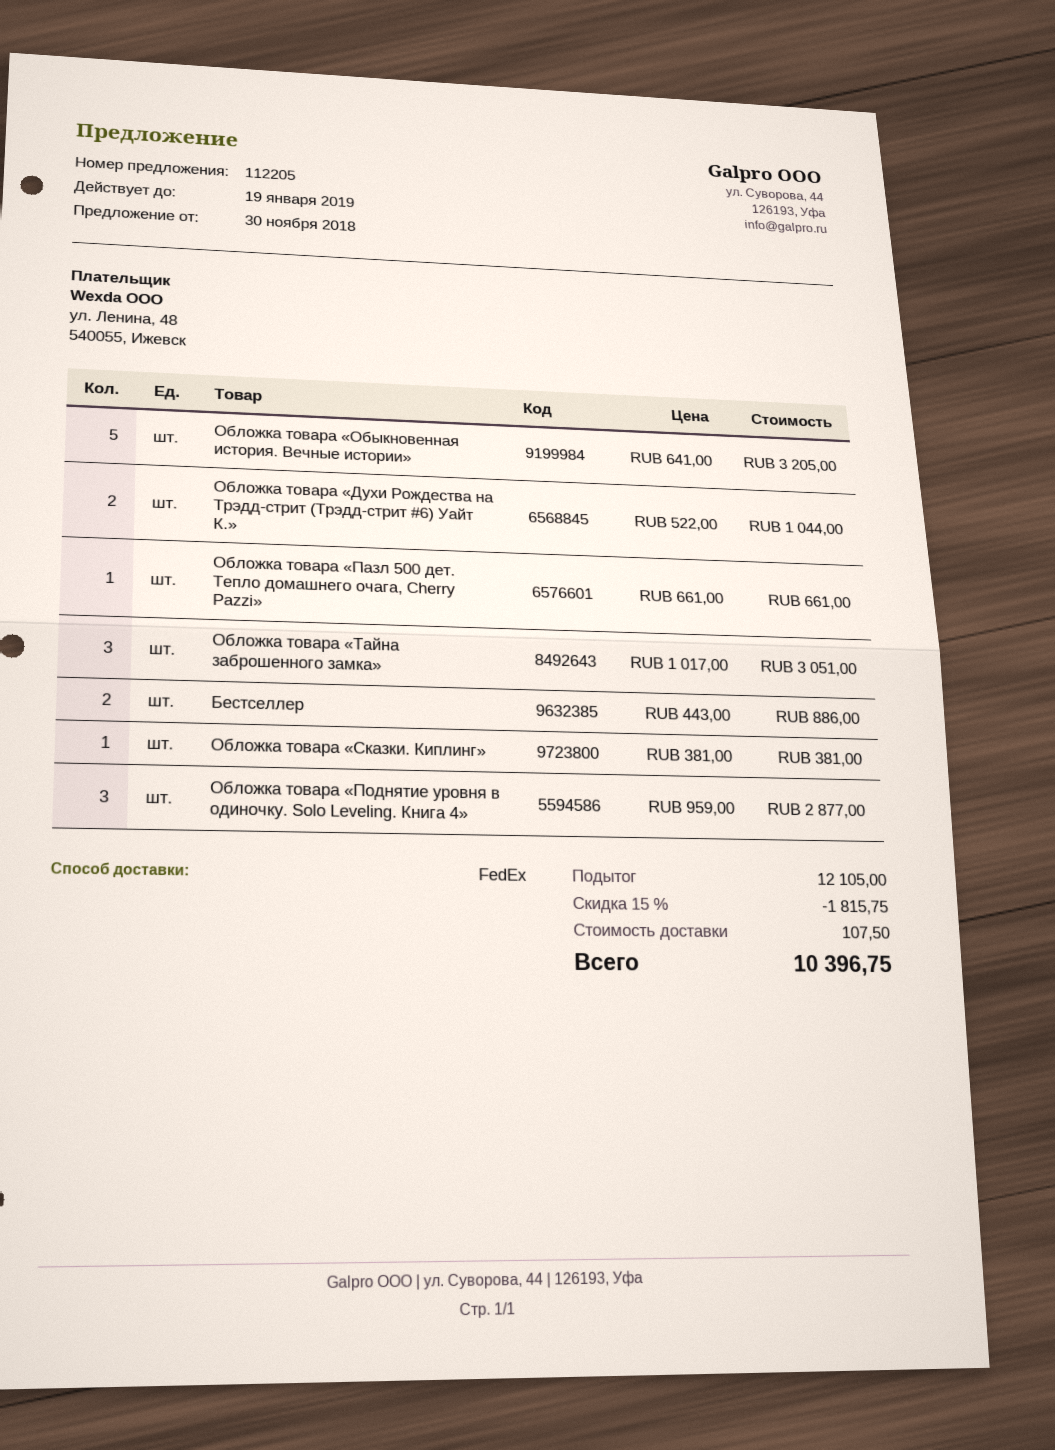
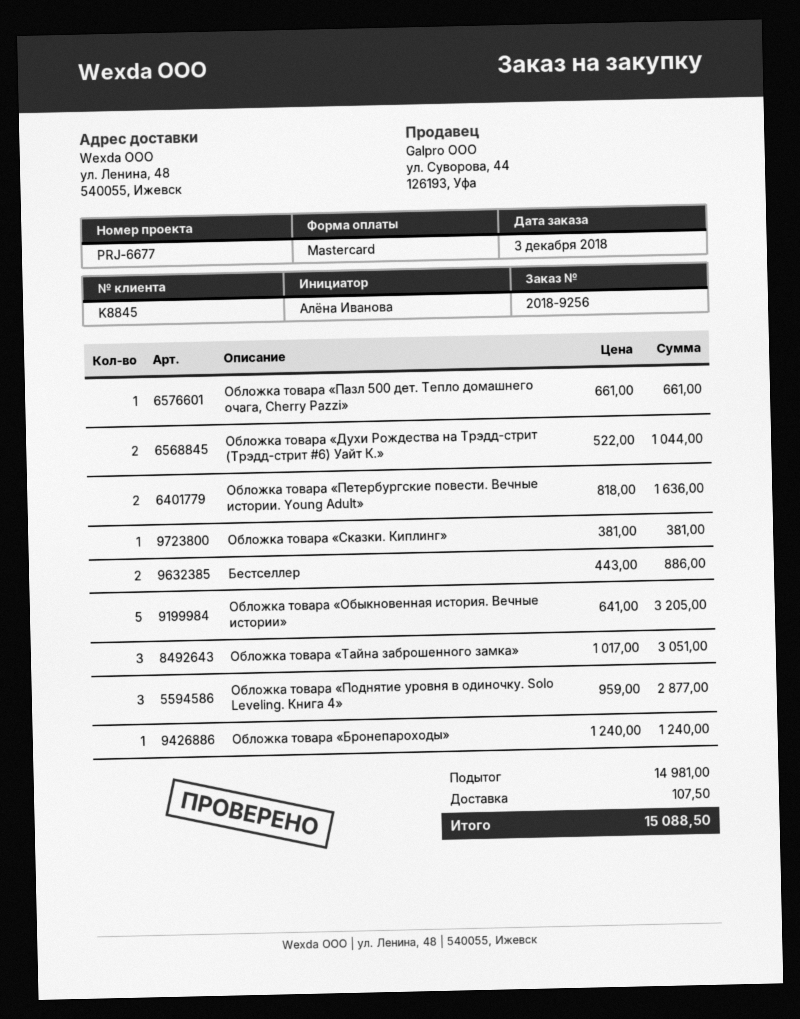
Обложка товара «Петербургские повести. Вечные истории. Young Adult»: none -> 2 x 818.00 = 1636.00
Обложка товара «Бронепароходы»: none -> 1 x 1240.00 = 1240.00
subtotal: 12105.00 -> 14981.00
discount: 15% = 1815.75 -> none
total: 10396.75 -> 15088.50

